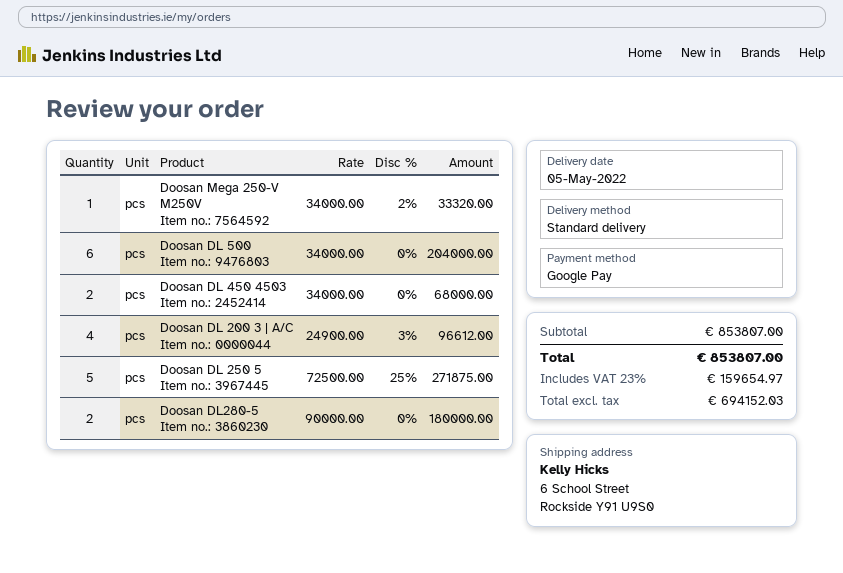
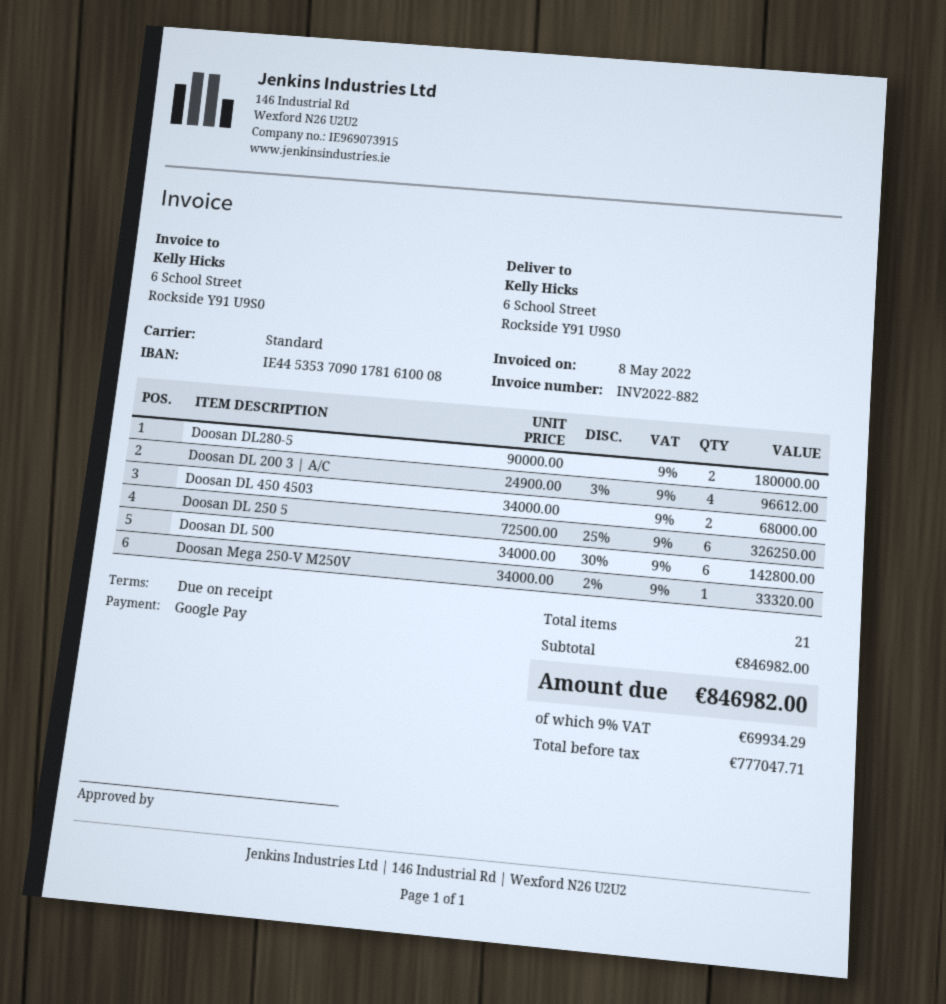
Doosan DL 500: 6 x 34000.00 = 204000.00 -> 6 x 34000.00 - 30% = 142800.00
Doosan DL 250 5: 5 x 72500.00 - 25% = 271875.00 -> 6 x 72500.00 - 25% = 326250.00
subtotal: 853807.00 -> 846982.00
net: 694152.03 -> 777047.71
tax: 23% = 159654.97 -> 9% = 69934.29
total: 853807.00 -> 846982.00

